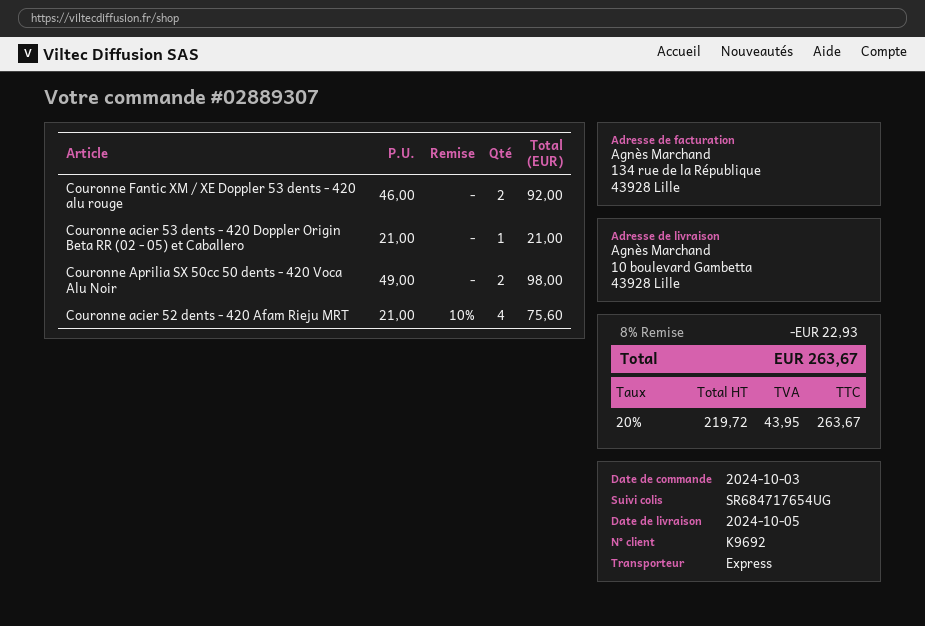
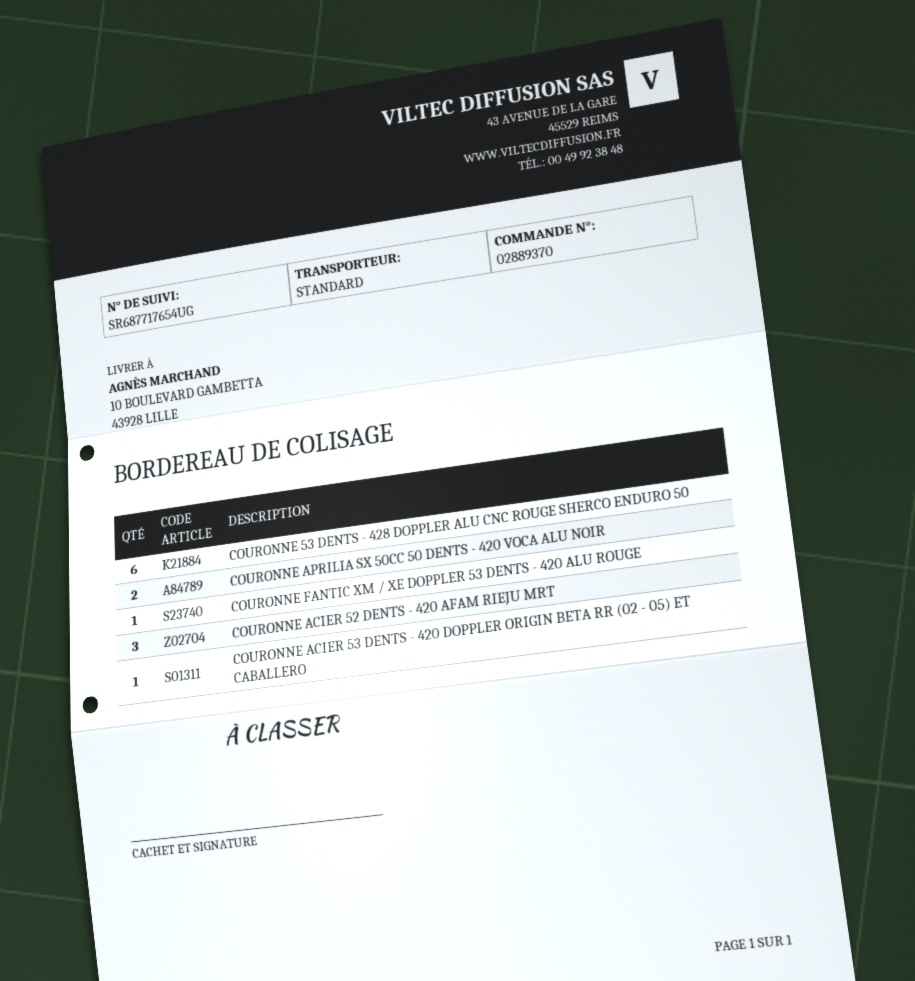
order number: 02889307 -> 02889370
shipping method: express -> standard
tracking number: SR684717654UG -> SR687717654UG
Couronne Fantic XM / XE Doppler 53 dents - 420 alu rouge: 2 -> 1
Couronne acier 52 dents - 420 Afam Rieju MRT: 4 -> 3
COURONNE 53 DENTS - 428 DOPPLER ALU CNC ROUGE SHERCO ENDURO 50: none -> 6

